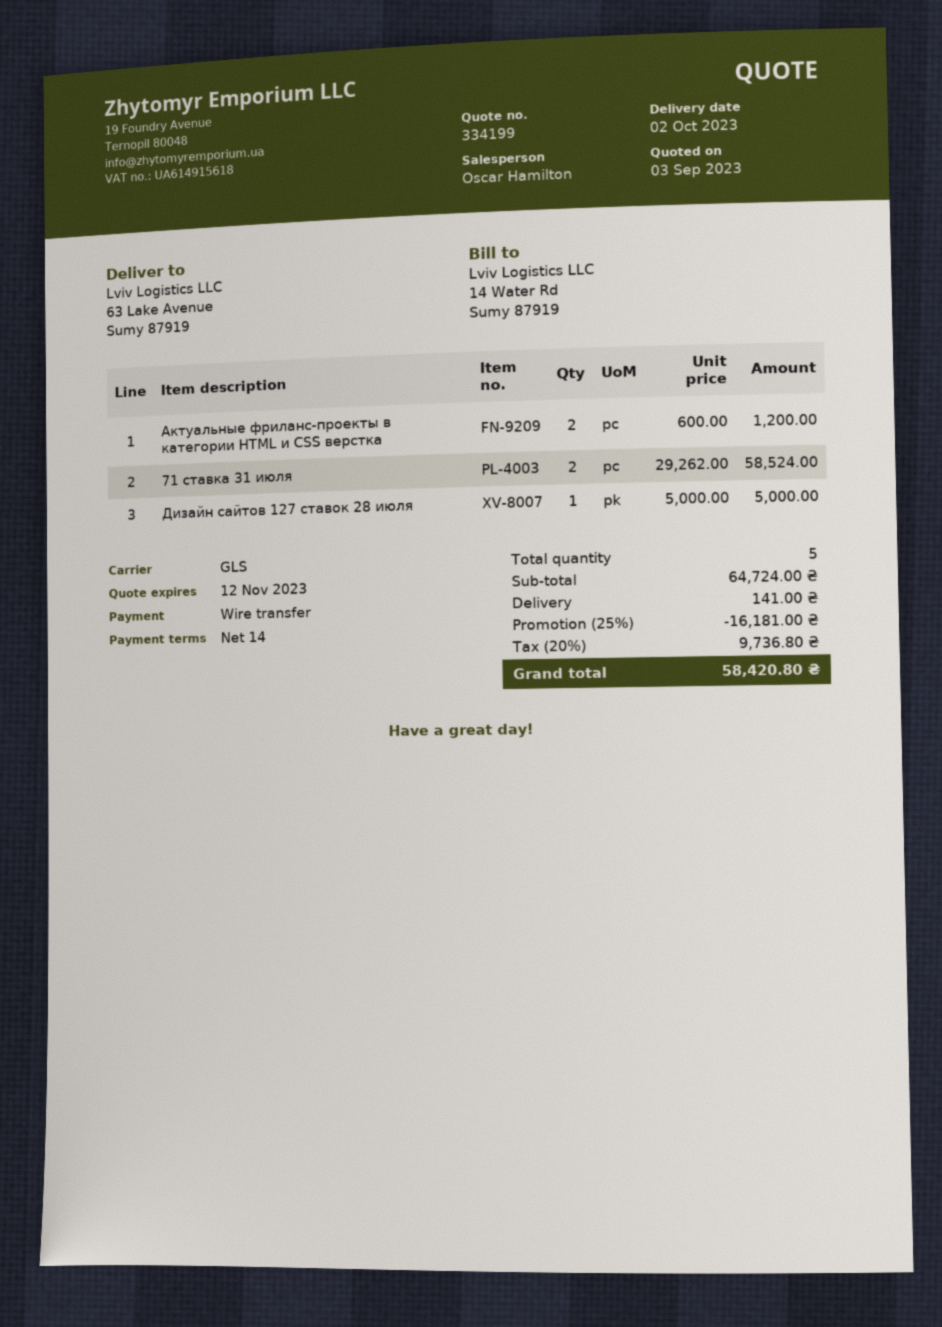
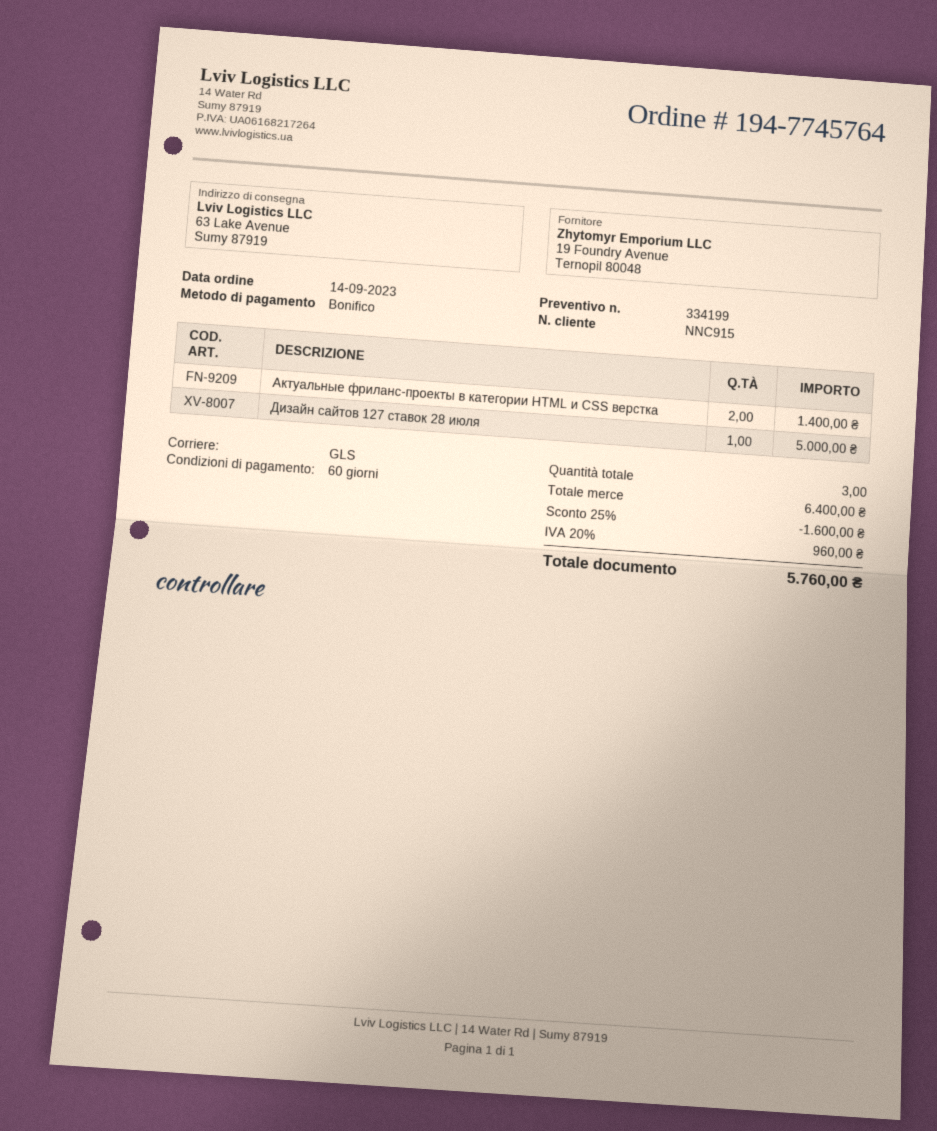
payment terms: 14 days -> 60 days
Актуальные фриланс-проекты в категории HTML и CSS верстка: 2 for 1200.00 -> 2 for 1400.00
71 ставка 31 июля: 2 for 58524.00 -> none
total quantity: 5 -> 3
subtotal: 64724.00 -> 6400.00
discount: 25% = 16181.00 -> 25% = 1600.00
shipping: 141.00 -> none
tax: 20% = 9736.80 -> 20% = 960.00
total: 58420.80 -> 5760.00

